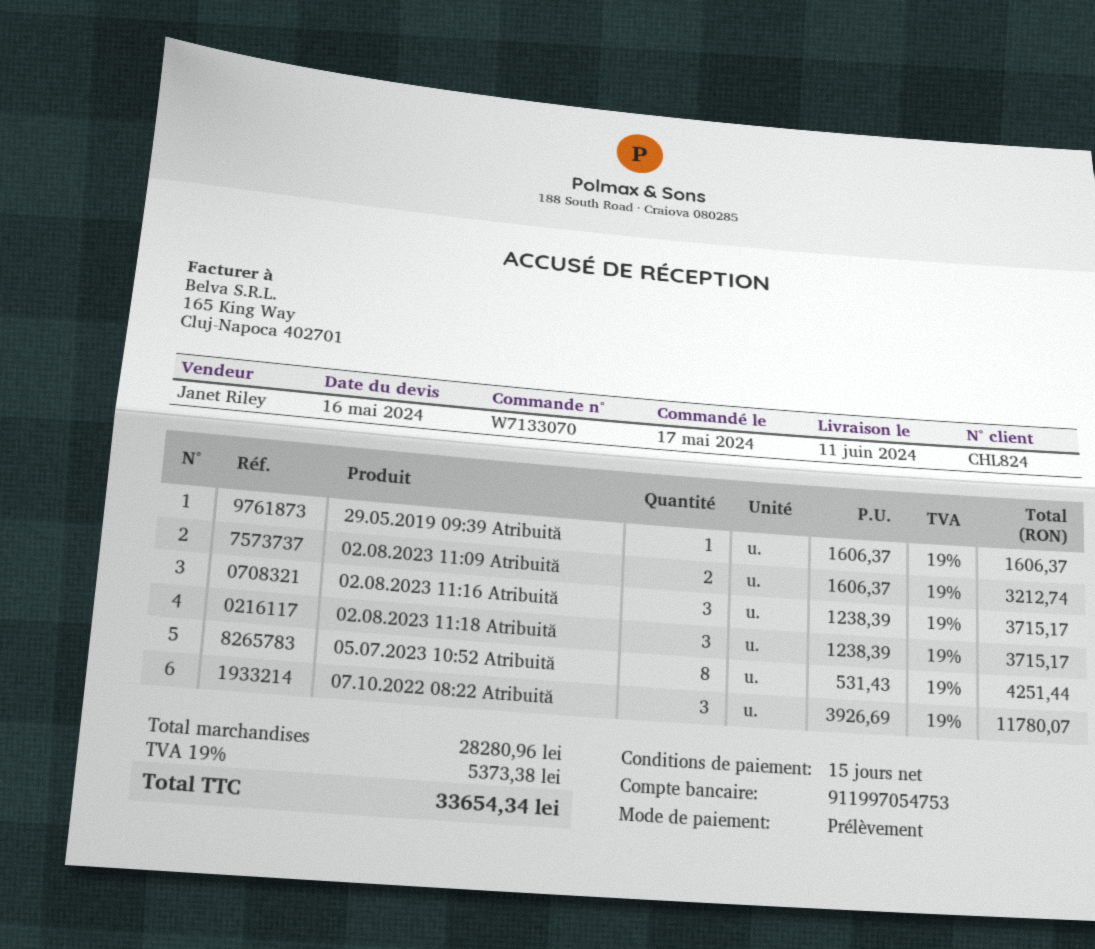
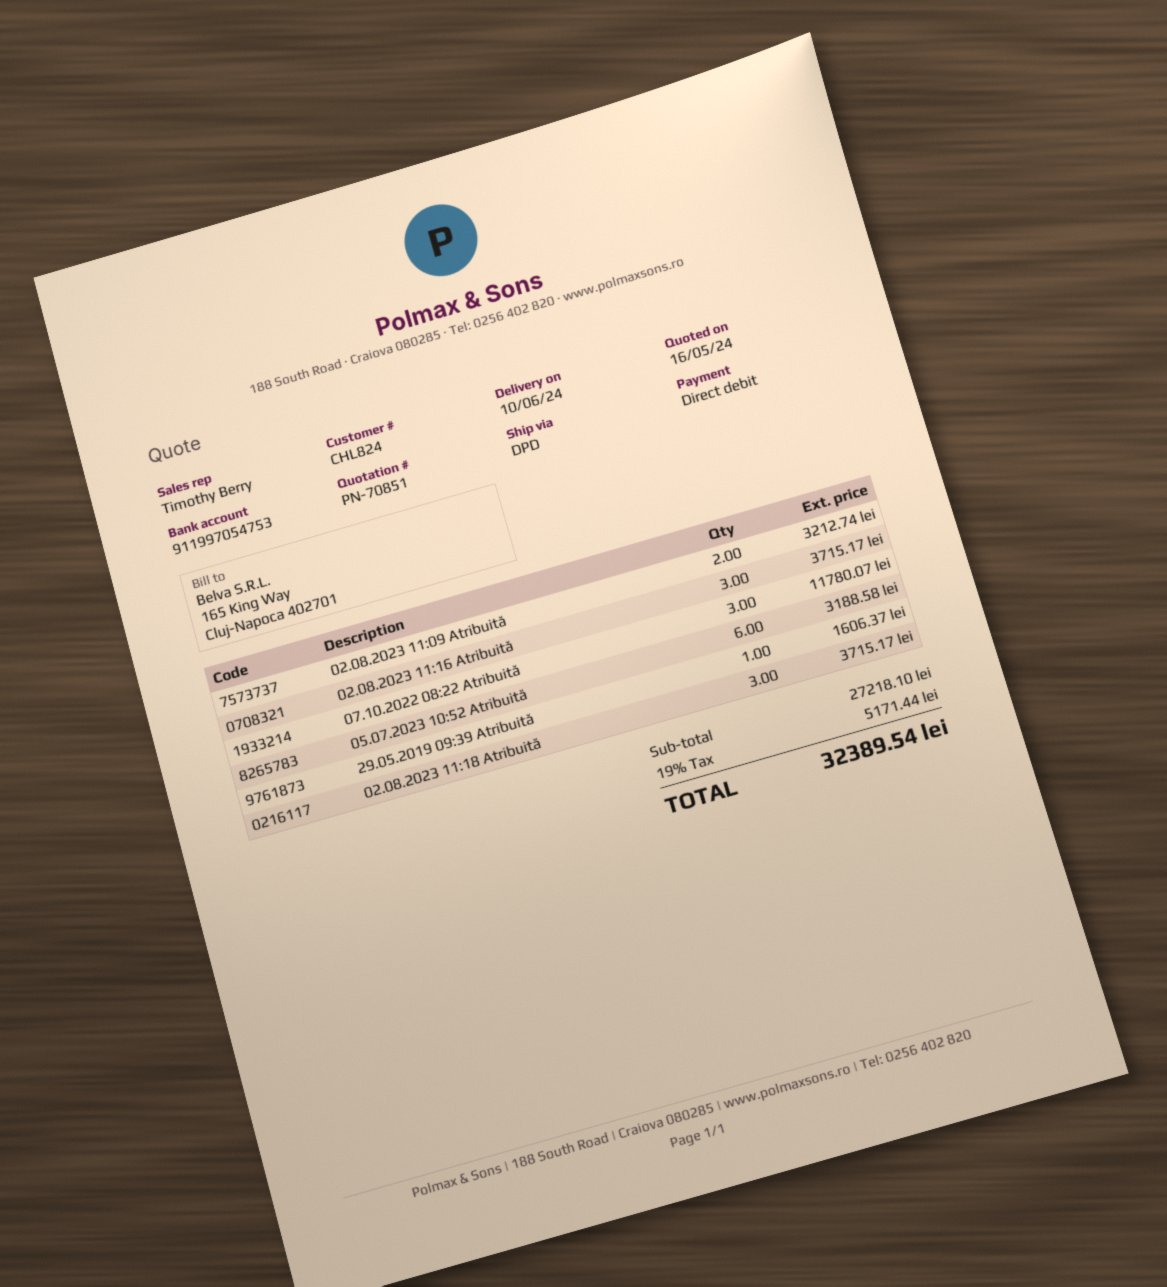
delivery date: 2024-06-11 -> 2024-06-10
sales rep: Janet Riley -> Timothy Berry
05.07.2023 10:52 Atribuită: 8 for 4251.44 -> 6 for 3188.58
subtotal: 28280.96 -> 27218.10
tax: 19% = 5373.38 -> 19% = 5171.44
total: 33654.34 -> 32389.54

